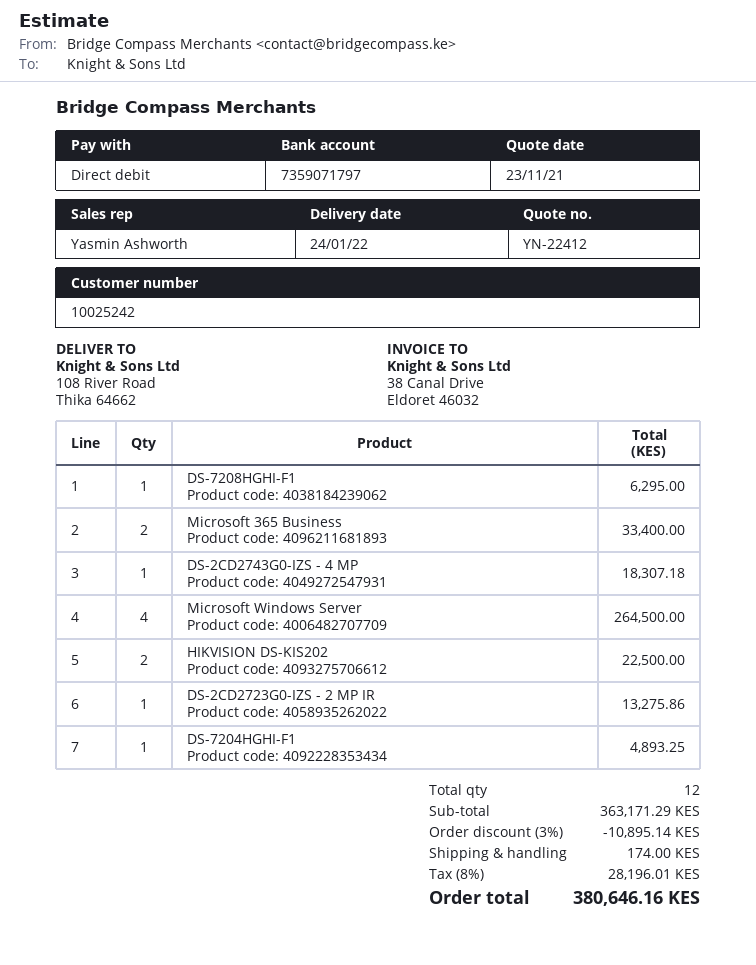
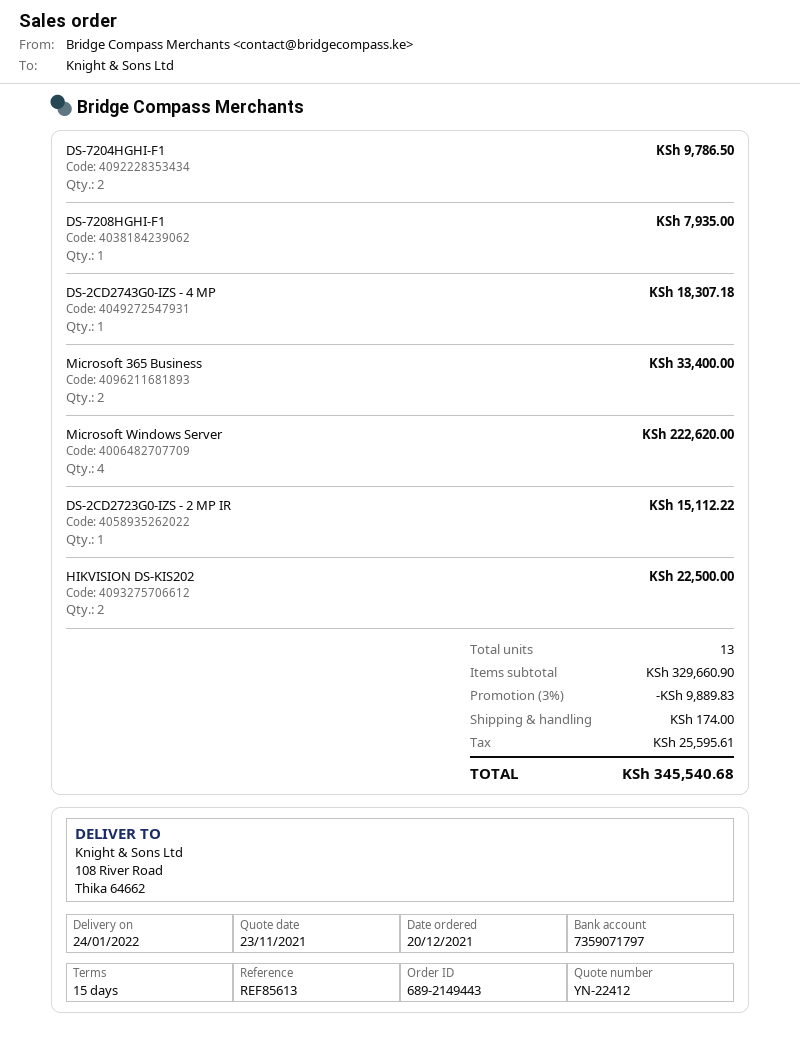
DS-7208HGHI-F1: 1 for 6295.00 -> 1 for 7935.00
Microsoft Windows Server: 4 for 264500.00 -> 4 for 222620.00
DS-2CD2723G0-IZS - 2 MP IR: 1 for 13275.86 -> 1 for 15112.22
DS-7204HGHI-F1: 1 for 4893.25 -> 2 for 9786.50
total quantity: 12 -> 13
subtotal: 363171.29 -> 329660.90
discount: 3% = 10895.14 -> 3% = 9889.83
tax: 28196.01 -> 25595.61
total: 380646.16 -> 345540.68

